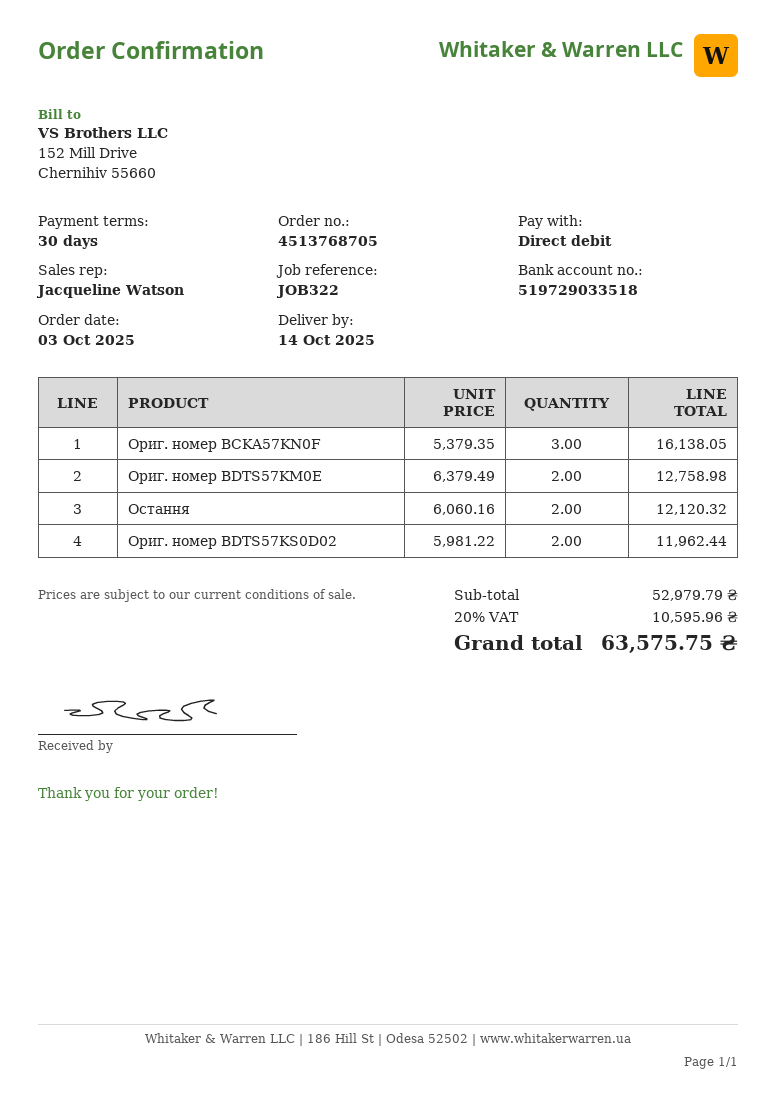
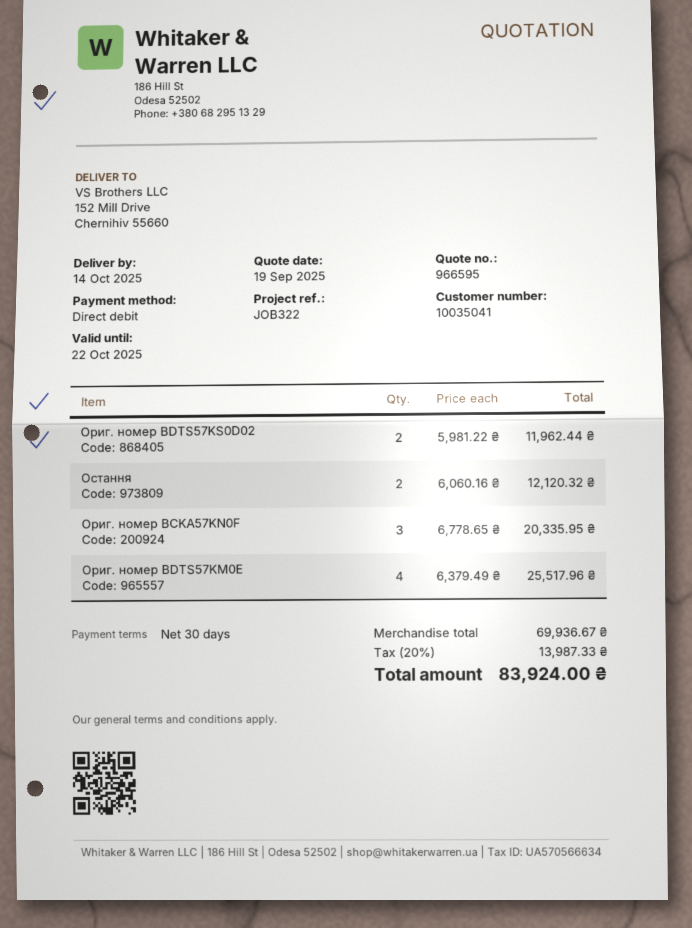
Ориг. номер BCKA57KN0F: 3 x 5379.35 = 16138.05 -> 3 x 6778.65 = 20335.95
Ориг. номер BDTS57KM0E: 2 x 6379.49 = 12758.98 -> 4 x 6379.49 = 25517.96
subtotal: 52979.79 -> 69936.67
tax: 20% = 10595.96 -> 20% = 13987.33
total: 63575.75 -> 83924.00

